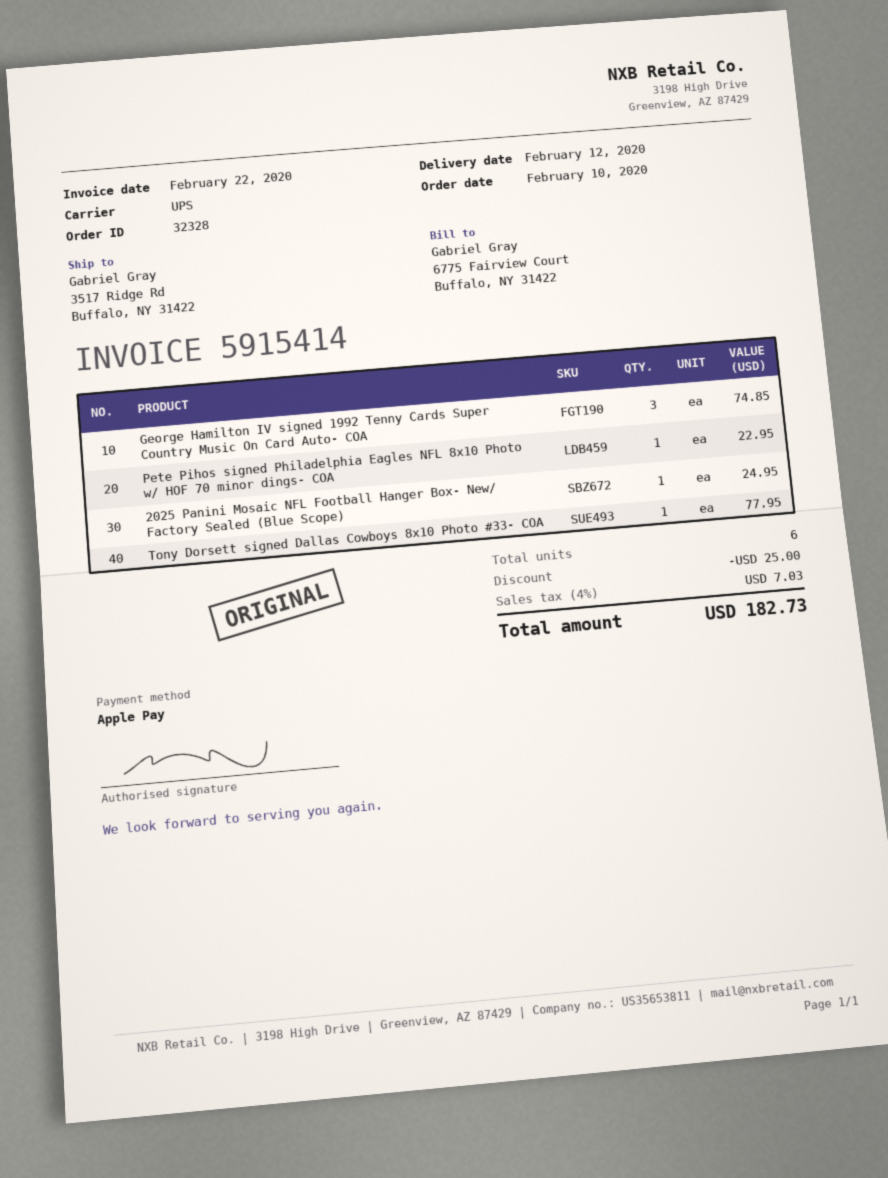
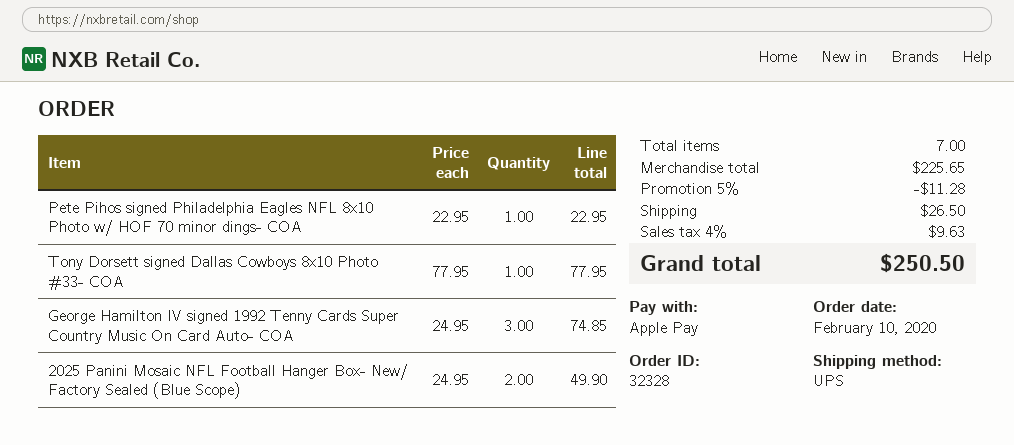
2025 Panini Mosaic NFL Football Hanger Box- New/ Factory Sealed (Blue Scope): 1 for 24.95 -> 2 for 49.90
total quantity: 6 -> 7
discount: 25.00 -> 11.28
shipping: none -> 26.50
tax: 4% = 7.03 -> 4% = 9.63
total: 182.73 -> 250.50

